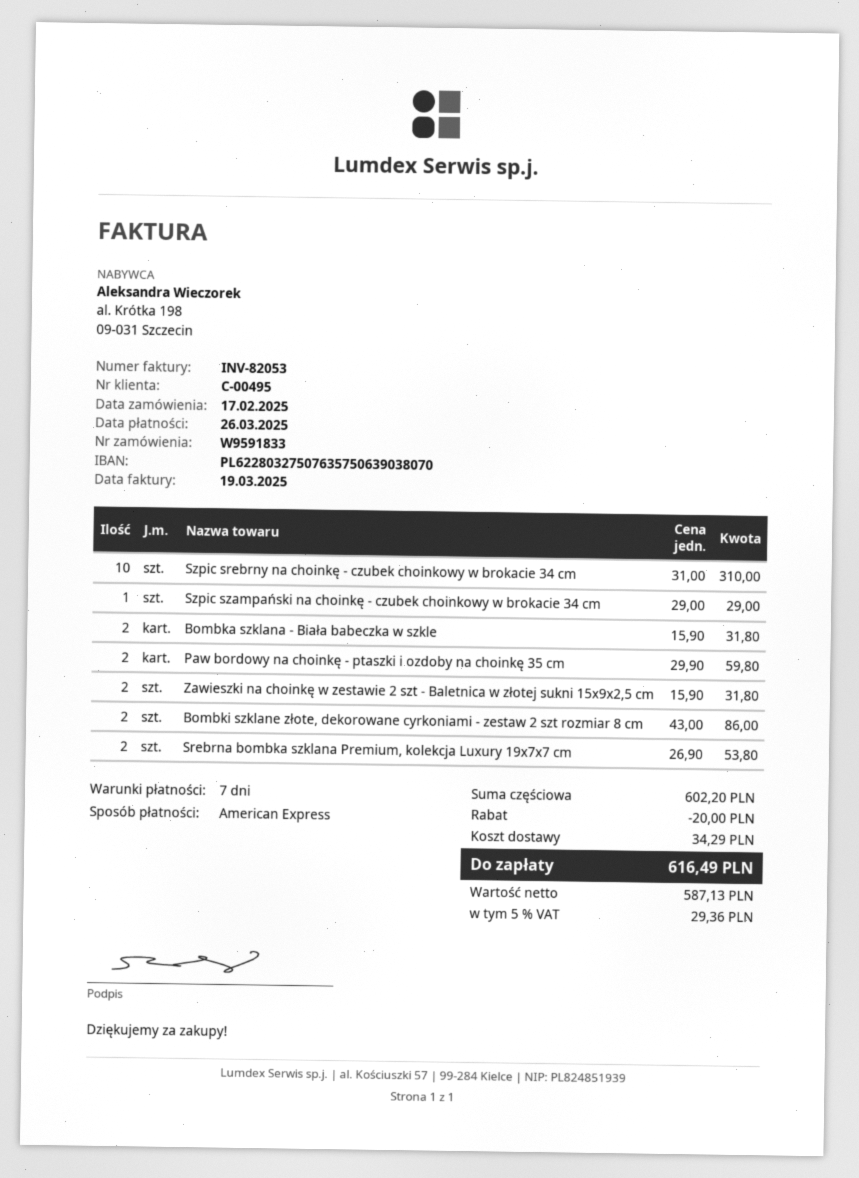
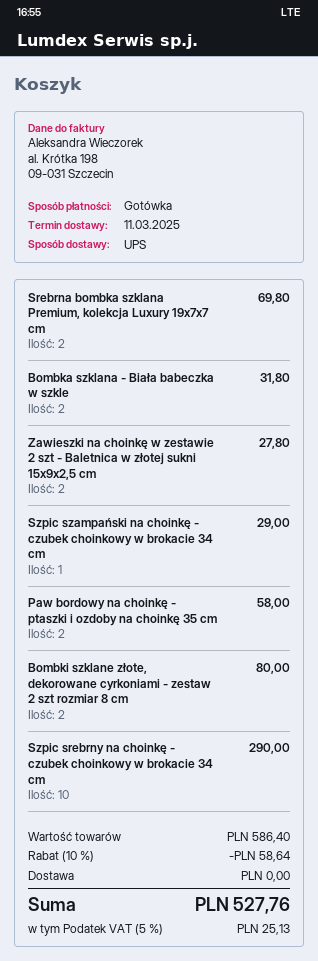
payment method: American Express -> cash
Szpic srebrny na choinkę - czubek choinkowy w brokacie 34 cm: 10 for 310.00 -> 10 for 290.00
Paw bordowy na choinkę - ptaszki i ozdoby na choinkę 35 cm: 2 for 59.80 -> 2 for 58.00
Zawieszki na choinkę w zestawie 2 szt - Baletnica w złotej sukni 15x9x2,5 cm: 2 for 31.80 -> 2 for 27.80
Bombki szklane złote, dekorowane cyrkoniami - zestaw 2 szt rozmiar 8 cm: 2 for 86.00 -> 2 for 80.00
Srebrna bombka szklana Premium, kolekcja Luxury 19x7x7 cm: 2 for 53.80 -> 2 for 69.80
subtotal: 602.20 -> 586.40
discount: 20.00 -> 58.64
shipping: 34.29 -> 0.00
tax: 5% = 29.36 -> 5% = 25.13
total: 616.49 -> 527.76

